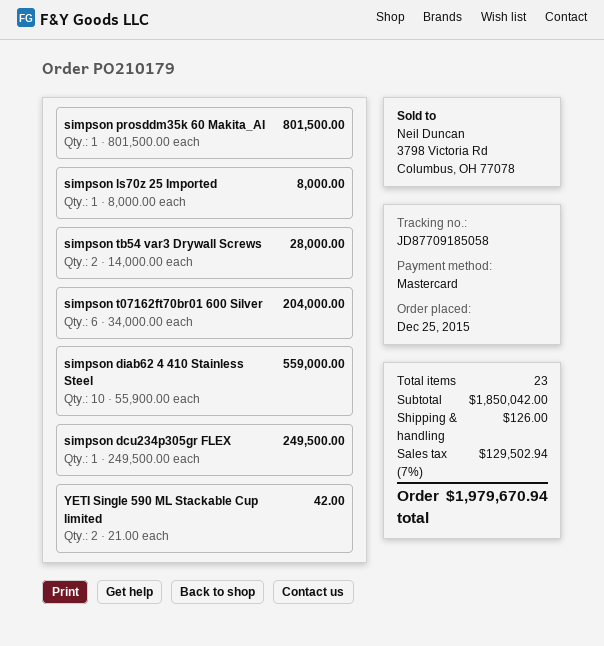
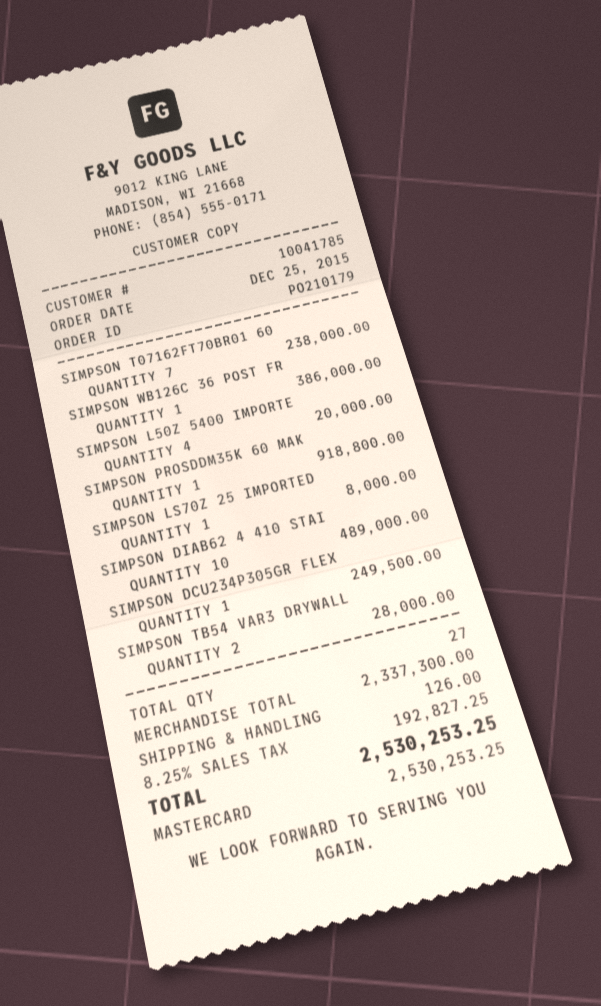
simpson prosddm35k 60 Makita_AI: 1 for 801500.00 -> 1 for 918800.00
simpson t07162ft70br01 600 Silver: 6 for 204000.00 -> 7 for 238000.00
simpson diab62 4 410 Stainless Steel: 10 for 559000.00 -> 10 for 489000.00
YETI Single 590 ML Stackable Cup limited: 2 for 42.00 -> none
SIMPSON WB126C 36 POST FR: none -> 1 for 386000.00
SIMPSON L50Z 5400 IMPORTE: none -> 4 for 20000.00
total quantity: 23 -> 27
subtotal: 1850042.00 -> 2337300.00
tax: 7% = 129502.94 -> 8.25% = 192827.25
total: 1979670.94 -> 2530253.25

